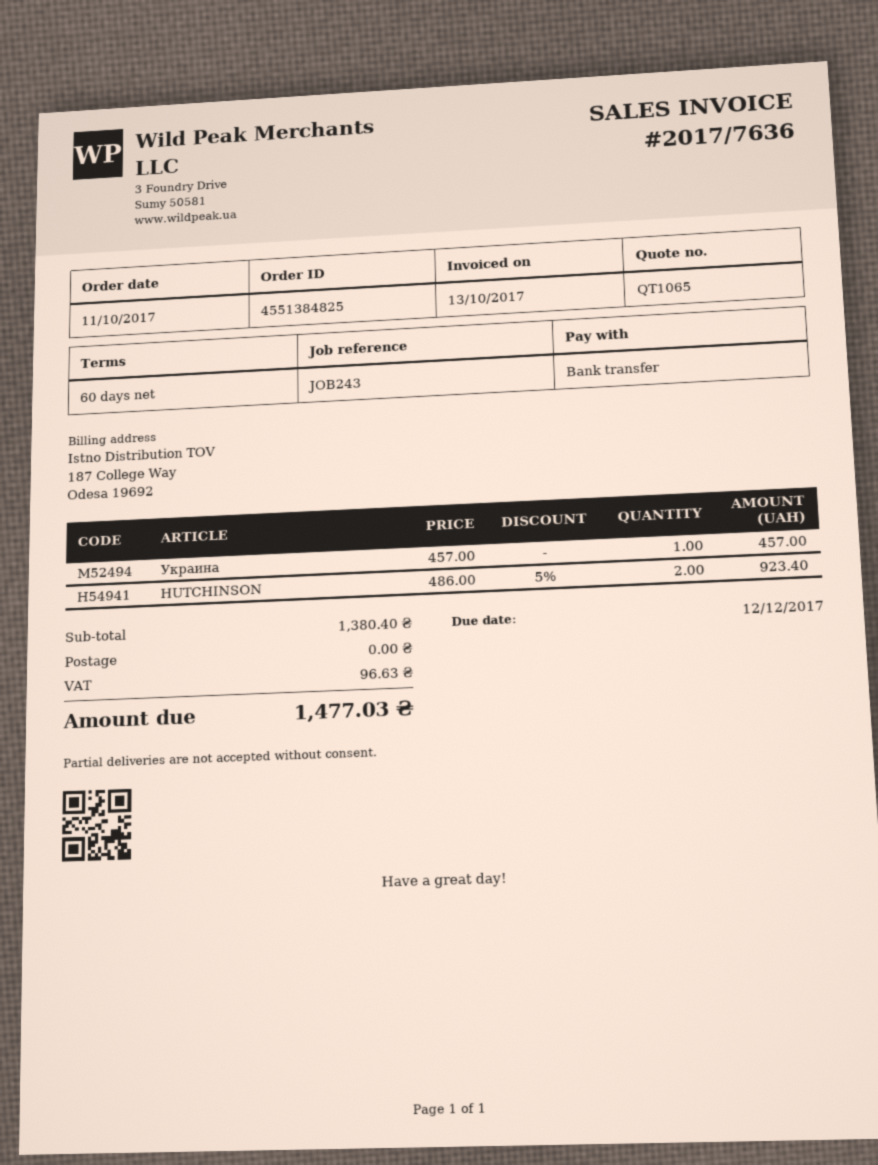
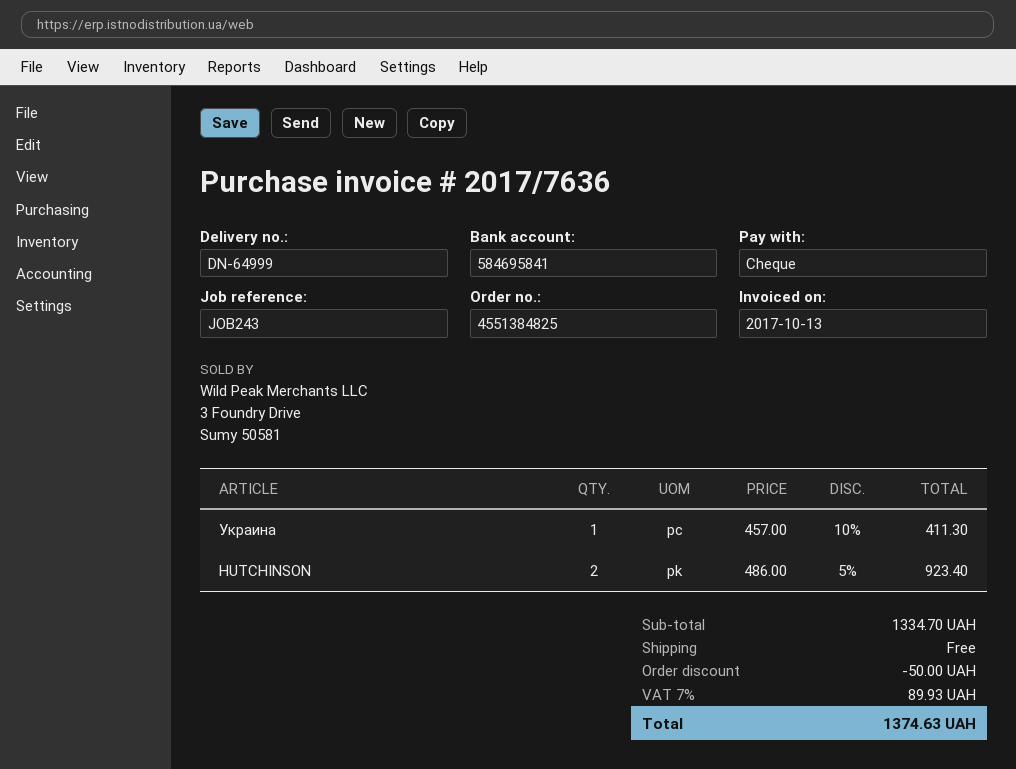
payment method: bank transfer -> cheque
Украина: 1 x 457.00 = 457.00 -> 1 x 457.00 - 10% = 411.30
subtotal: 1380.40 -> 1334.70
discount: none -> 50.00
tax: 96.63 -> 89.93
total: 1477.03 -> 1374.63

